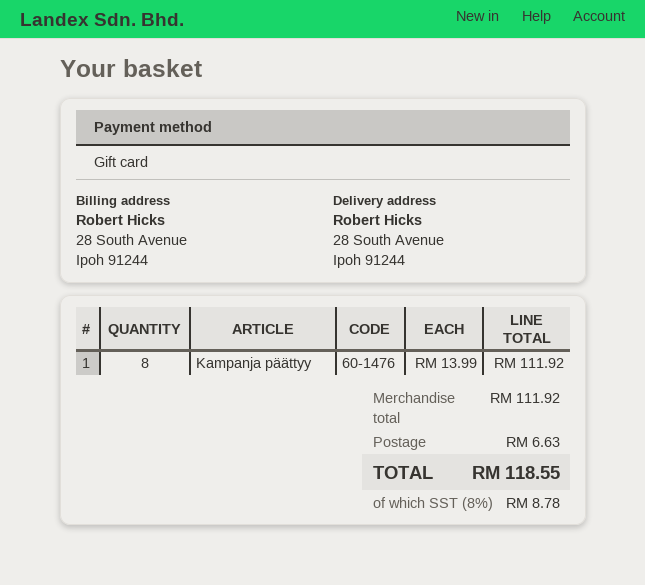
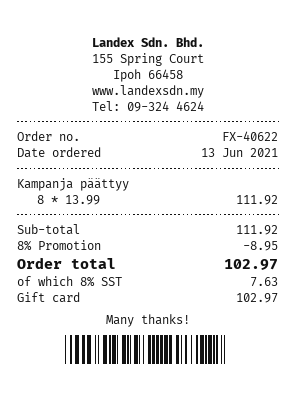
discount: none -> 8% = 8.95
shipping: 6.63 -> none
tax: 8% = 8.78 -> 8% = 7.63
total: 118.55 -> 102.97

